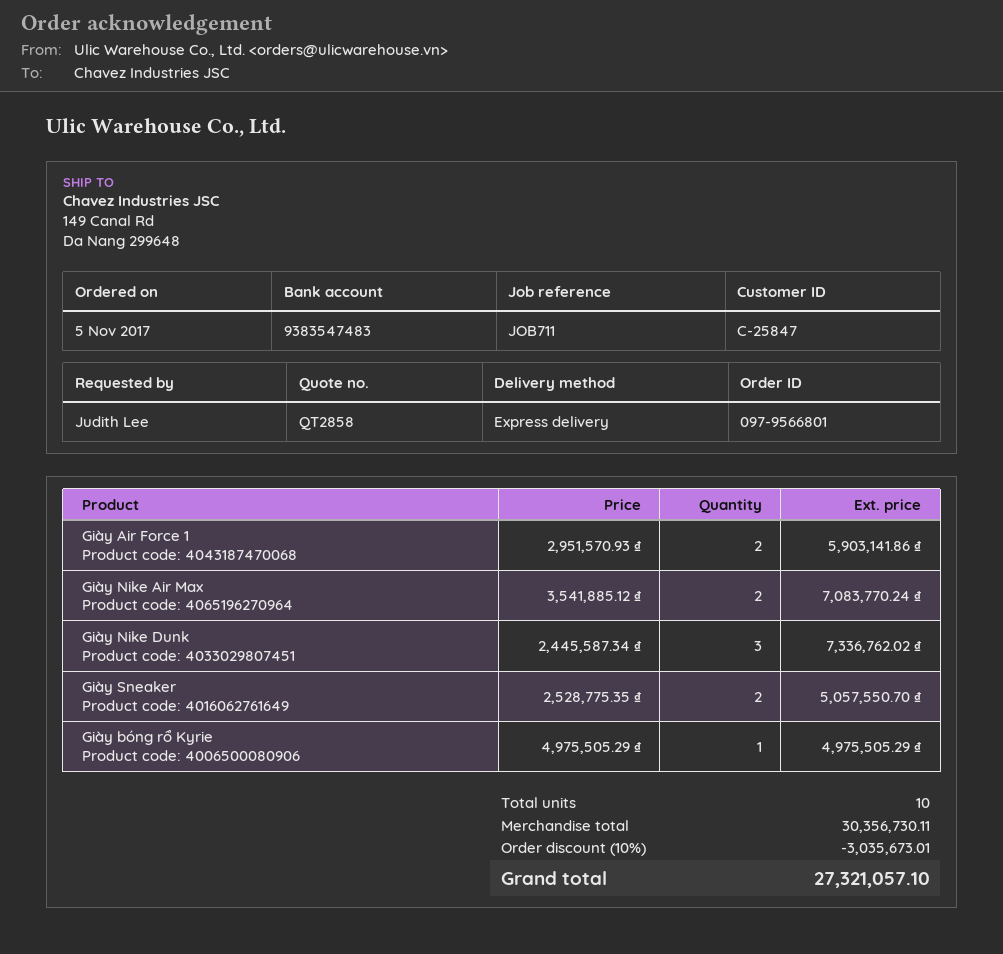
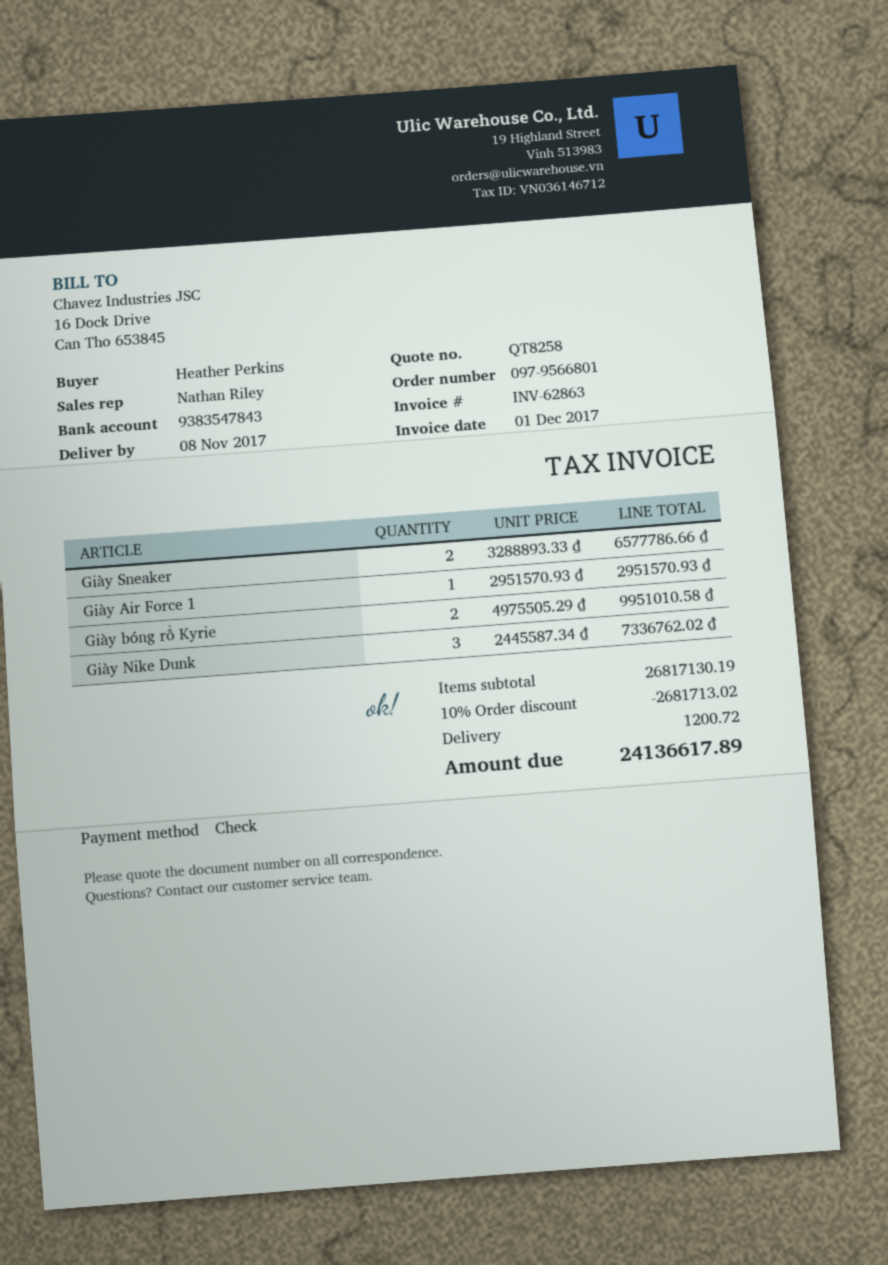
quote number: QT2858 -> QT8258
ordered by: Judith Lee -> Heather Perkins
bank account: 9383547483 -> 9383547843
Giày Air Force 1: 2 x 2951570.93 = 5903141.86 -> 1 x 2951570.93 = 2951570.93
Giày Nike Air Max: 2 x 3541885.12 = 7083770.24 -> none
Giày Sneaker: 2 x 2528775.35 = 5057550.70 -> 2 x 3288893.33 = 6577786.66
Giày bóng rổ Kyrie: 1 x 4975505.29 = 4975505.29 -> 2 x 4975505.29 = 9951010.58
subtotal: 30356730.11 -> 26817130.19
discount: 10% = 3035673.01 -> 10% = 2681713.02
shipping: none -> 1200.72
total: 27321057.10 -> 24136617.89

